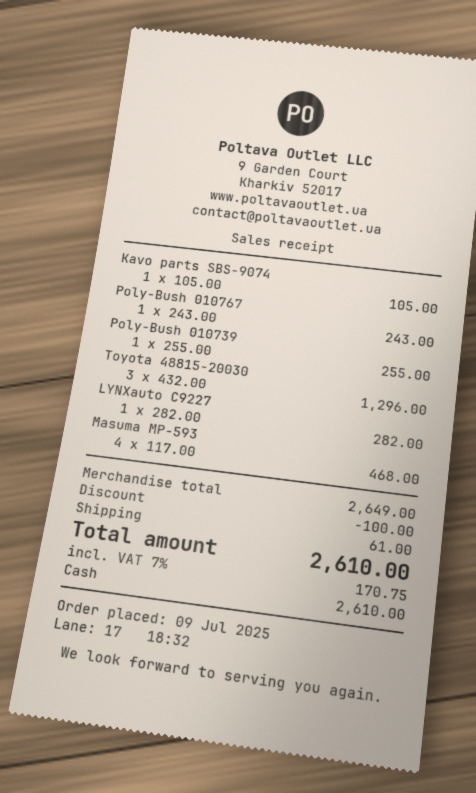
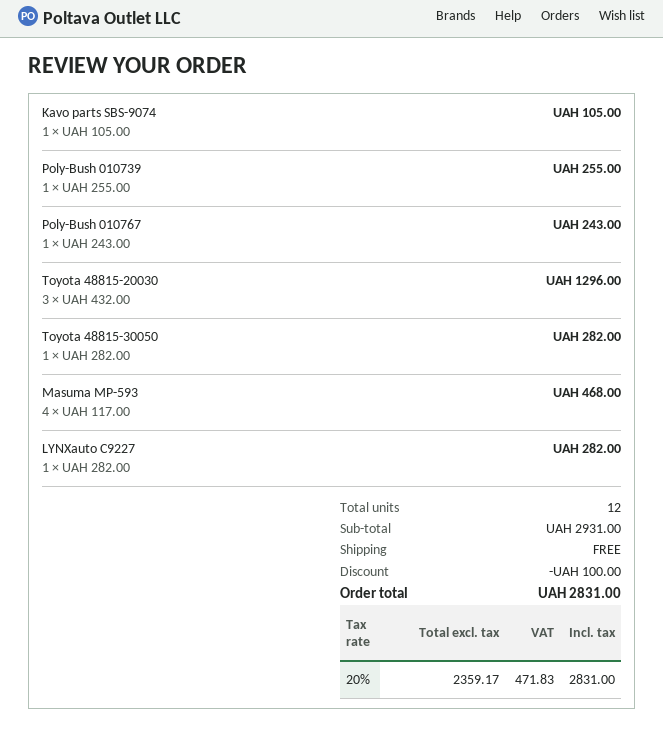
Toyota 48815-30050: none -> 1 x 282.00 = 282.00
subtotal: 2649.00 -> 2931.00
shipping: 61.00 -> 0.00
tax: 7% = 170.75 -> 20% = 471.83
total: 2610.00 -> 2831.00

